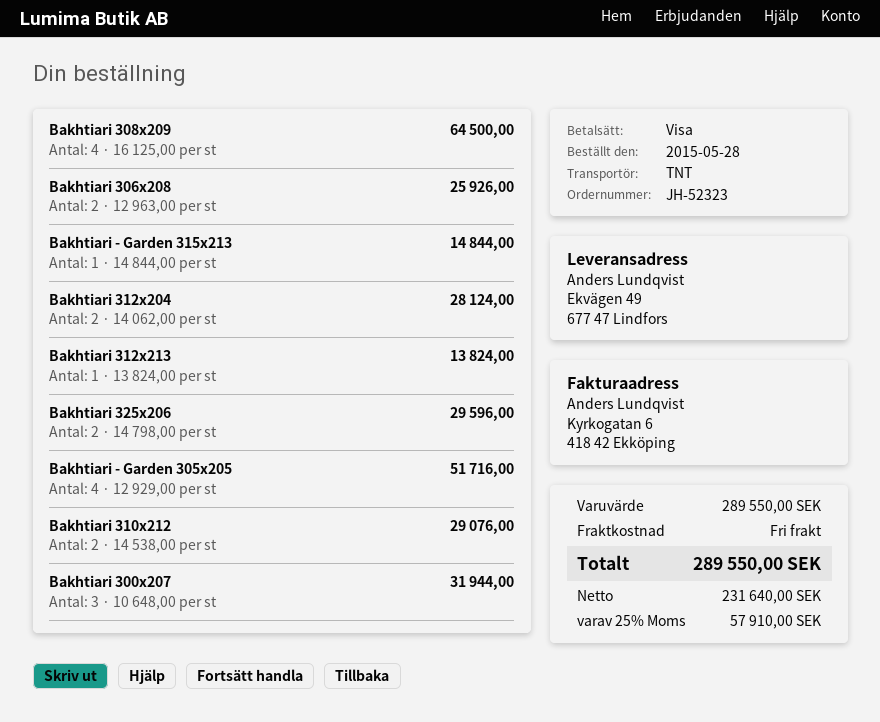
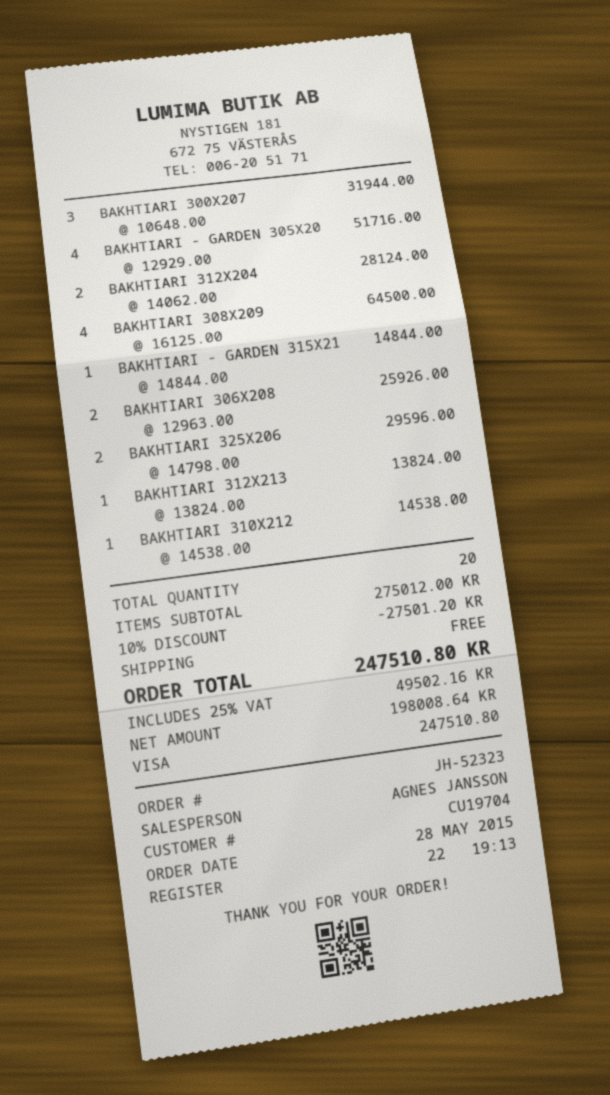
Bakhtiari 310x212: 2 x 14538.00 = 29076.00 -> 1 x 14538.00 = 14538.00
subtotal: 289550.00 -> 275012.00
discount: none -> 10% = 27501.20
net: 231640.00 -> 198008.64
tax: 25% = 57910.00 -> 25% = 49502.16
total: 289550.00 -> 247510.80

